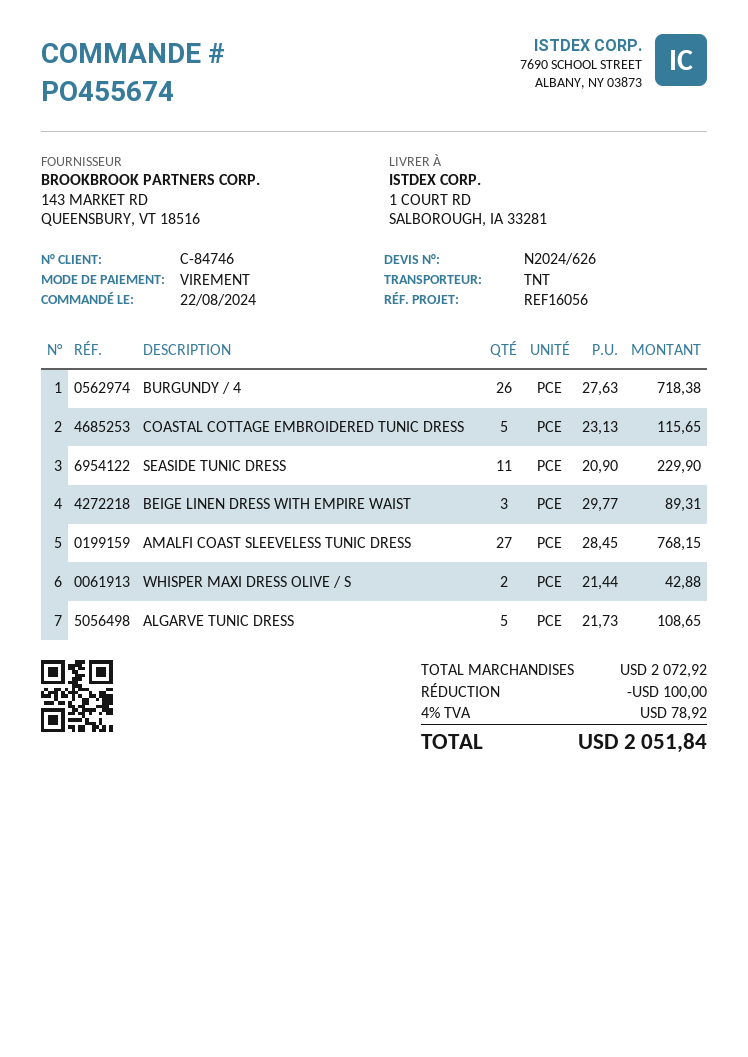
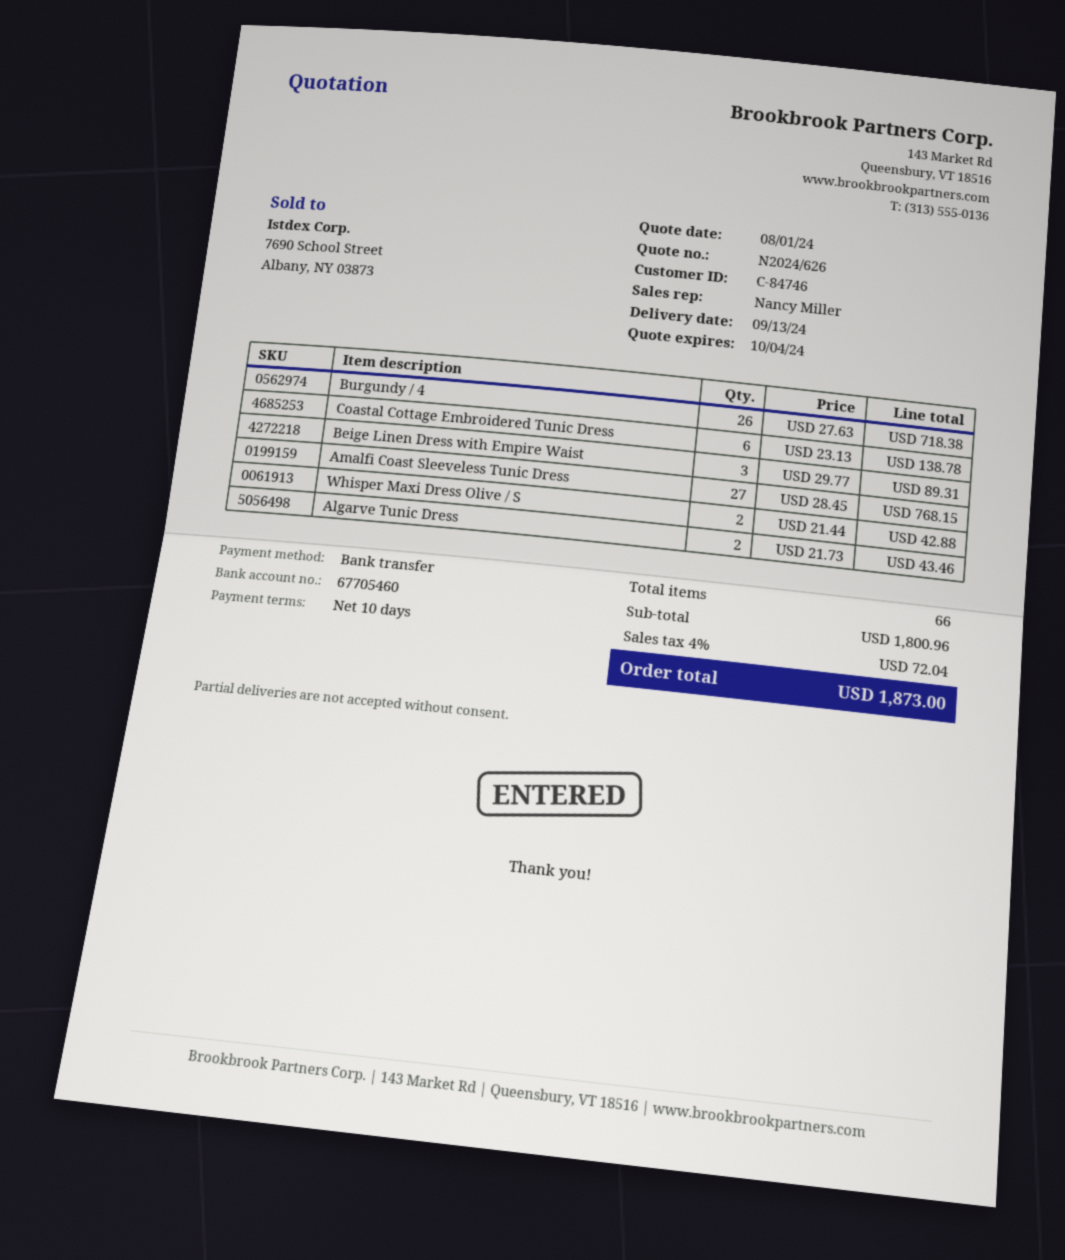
COASTAL COTTAGE EMBROIDERED TUNIC DRESS: 5 x 23.13 = 115.65 -> 6 x 23.13 = 138.78
SEASIDE TUNIC DRESS: 11 x 20.90 = 229.90 -> none
ALGARVE TUNIC DRESS: 5 x 21.73 = 108.65 -> 2 x 21.73 = 43.46
subtotal: 2072.92 -> 1800.96
discount: 100.00 -> none
tax: 4% = 78.92 -> 4% = 72.04
total: 2051.84 -> 1873.00

